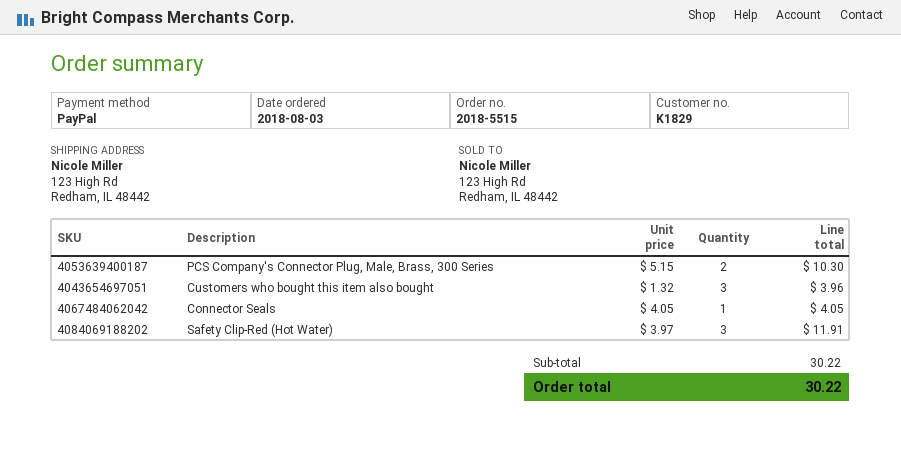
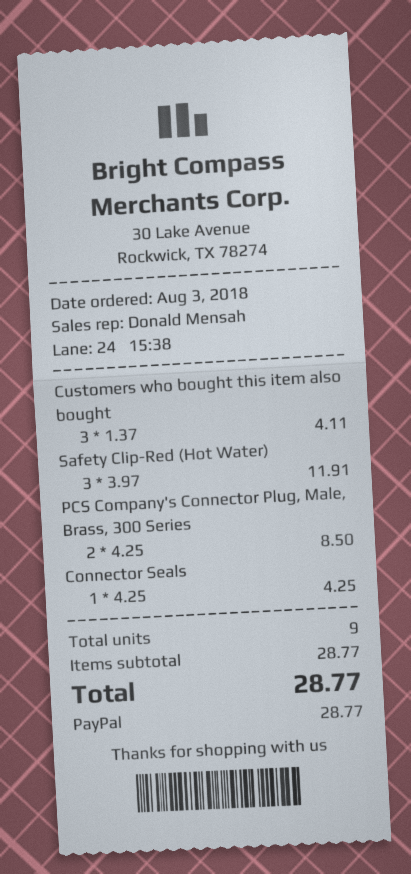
PCS Company's Connector Plug, Male, Brass, 300 Series: 2 x 5.15 = 10.30 -> 2 x 4.25 = 8.50
Customers who bought this item also bought: 3 x 1.32 = 3.96 -> 3 x 1.37 = 4.11
Connector Seals: 1 x 4.05 = 4.05 -> 1 x 4.25 = 4.25
subtotal: 30.22 -> 28.77
total: 30.22 -> 28.77

